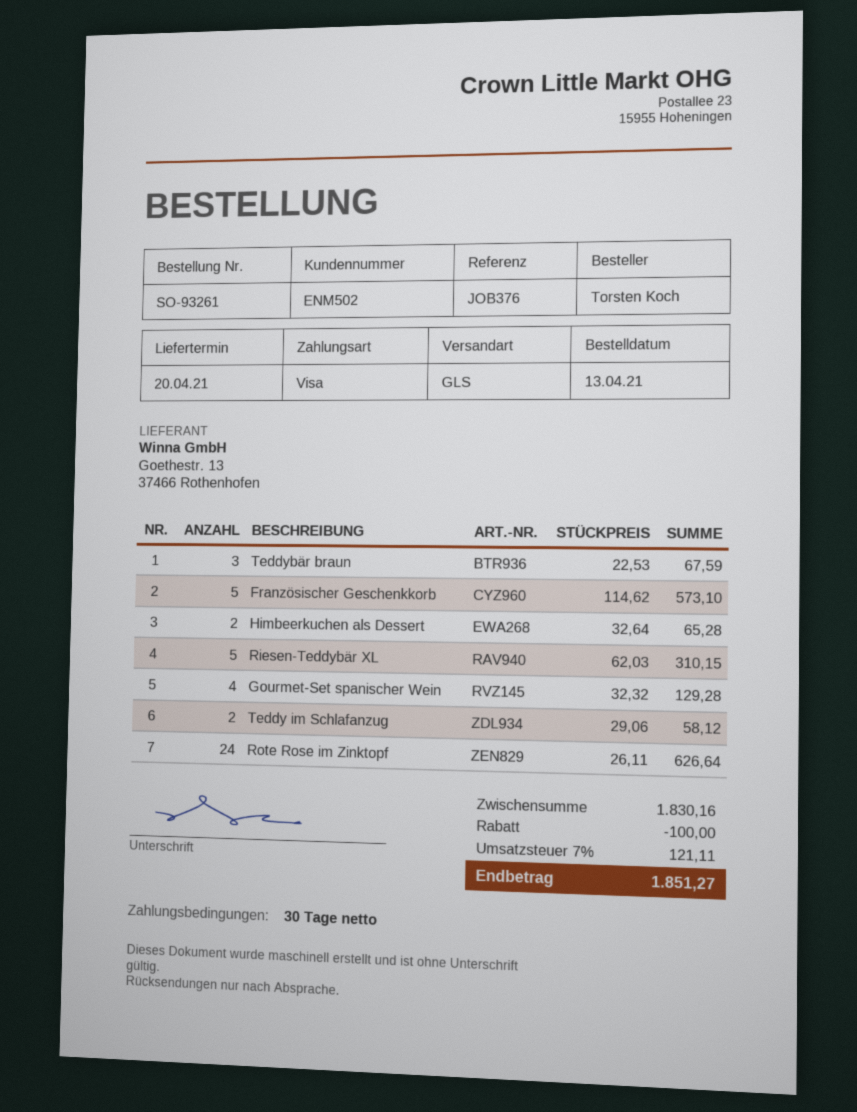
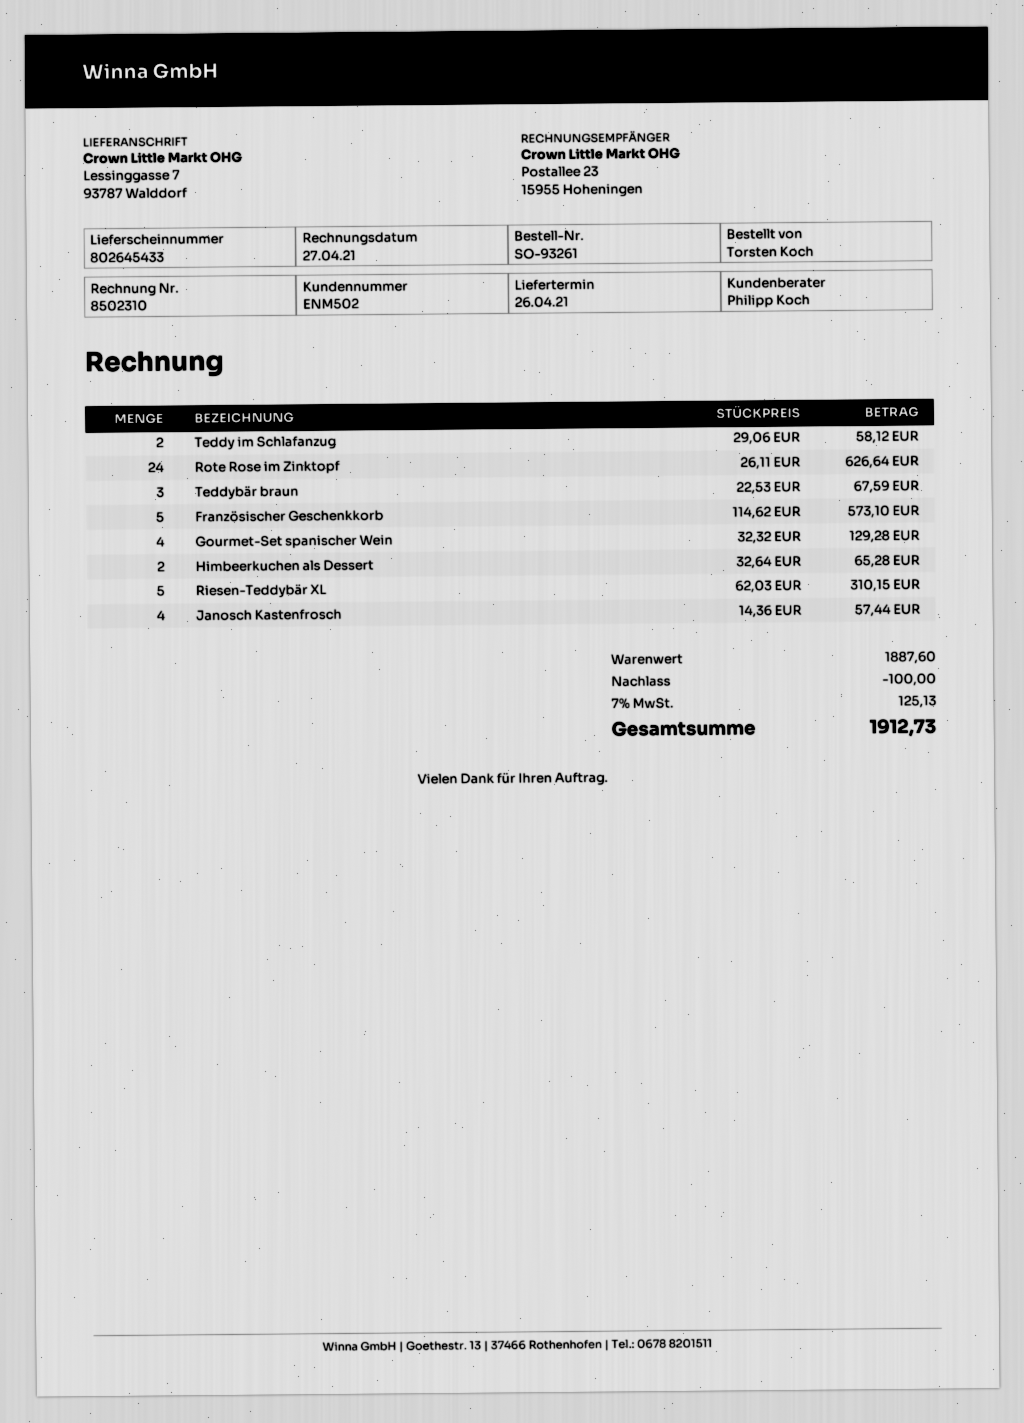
delivery date: 2021-04-20 -> 2021-04-26
Janosch Kastenfrosch: none -> 4 x 14.36 = 57.44
subtotal: 1830.16 -> 1887.60
tax: 7% = 121.11 -> 7% = 125.13
total: 1851.27 -> 1912.73

